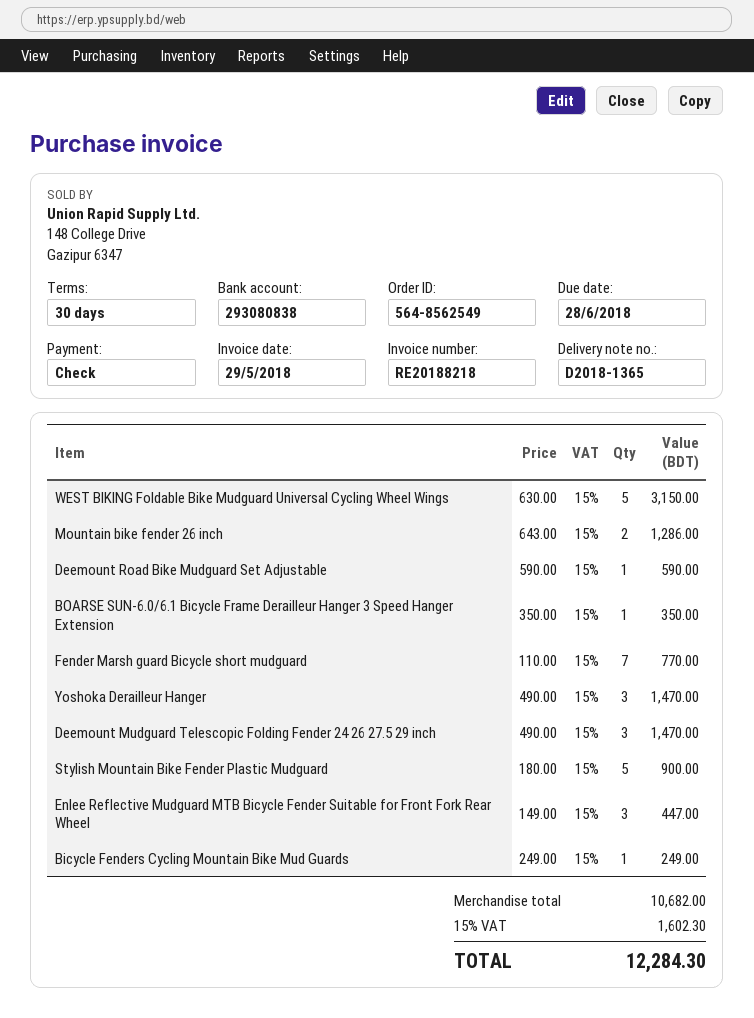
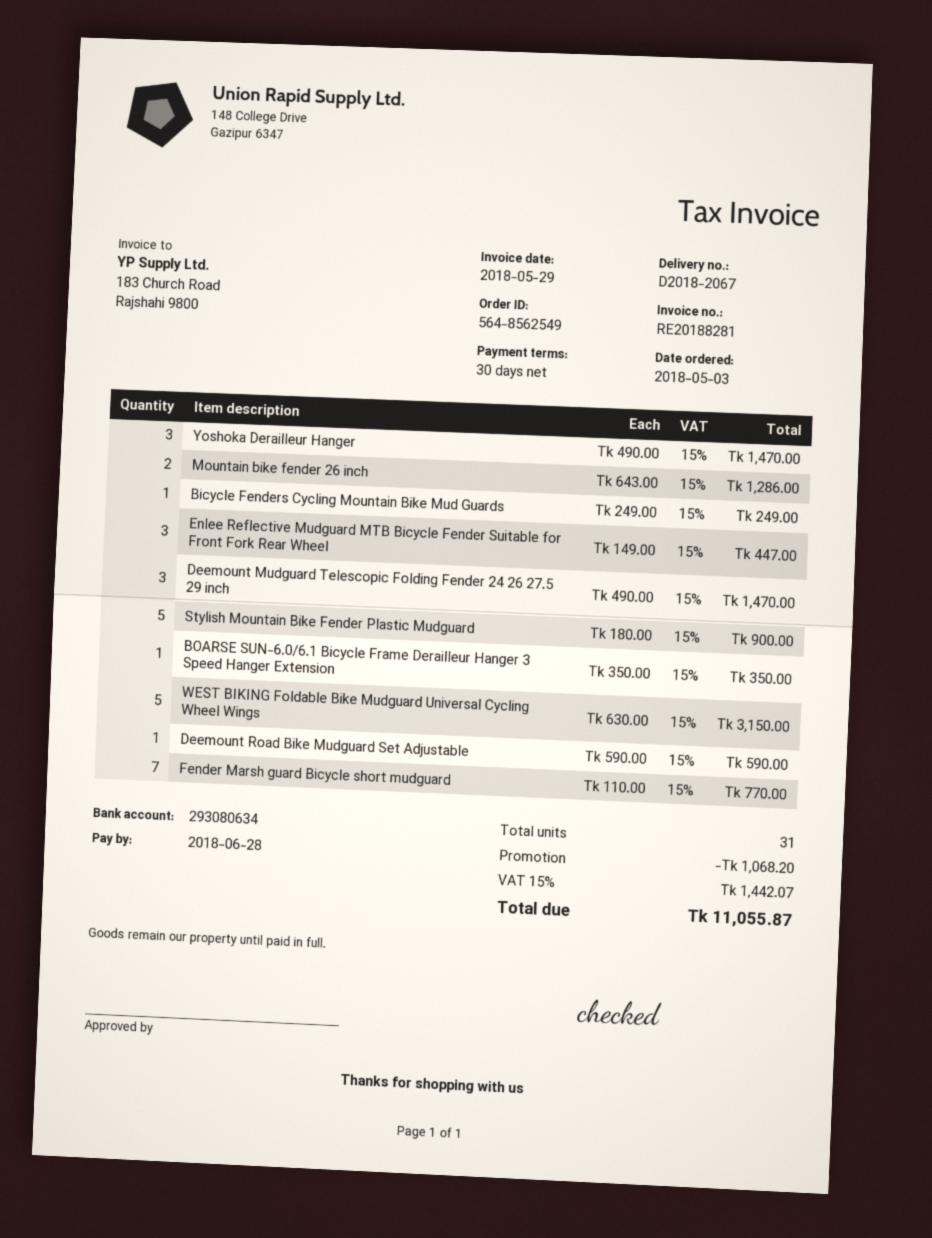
delivery note number: D2018-1365 -> D2018-2067
invoice number: RE20188218 -> RE20188281
bank account: 293080838 -> 293080634
discount: none -> 1068.20
tax: 15% = 1602.30 -> 15% = 1442.07
total: 12284.30 -> 11055.87

